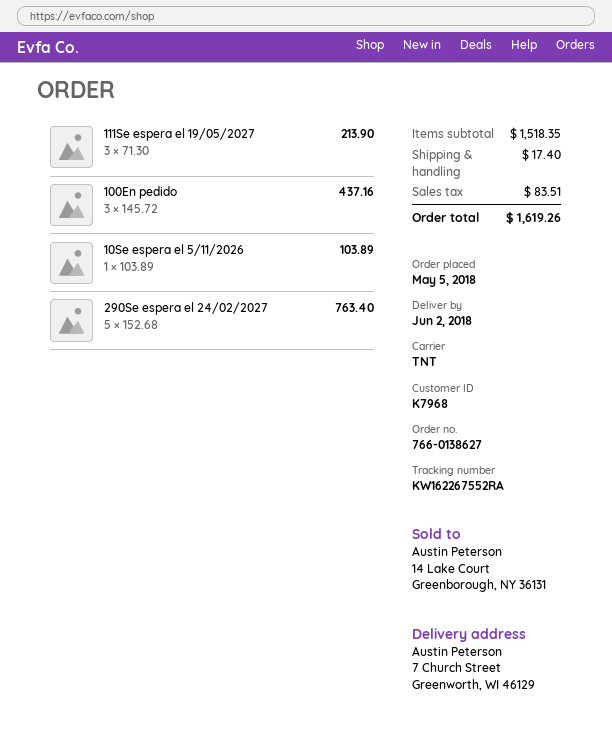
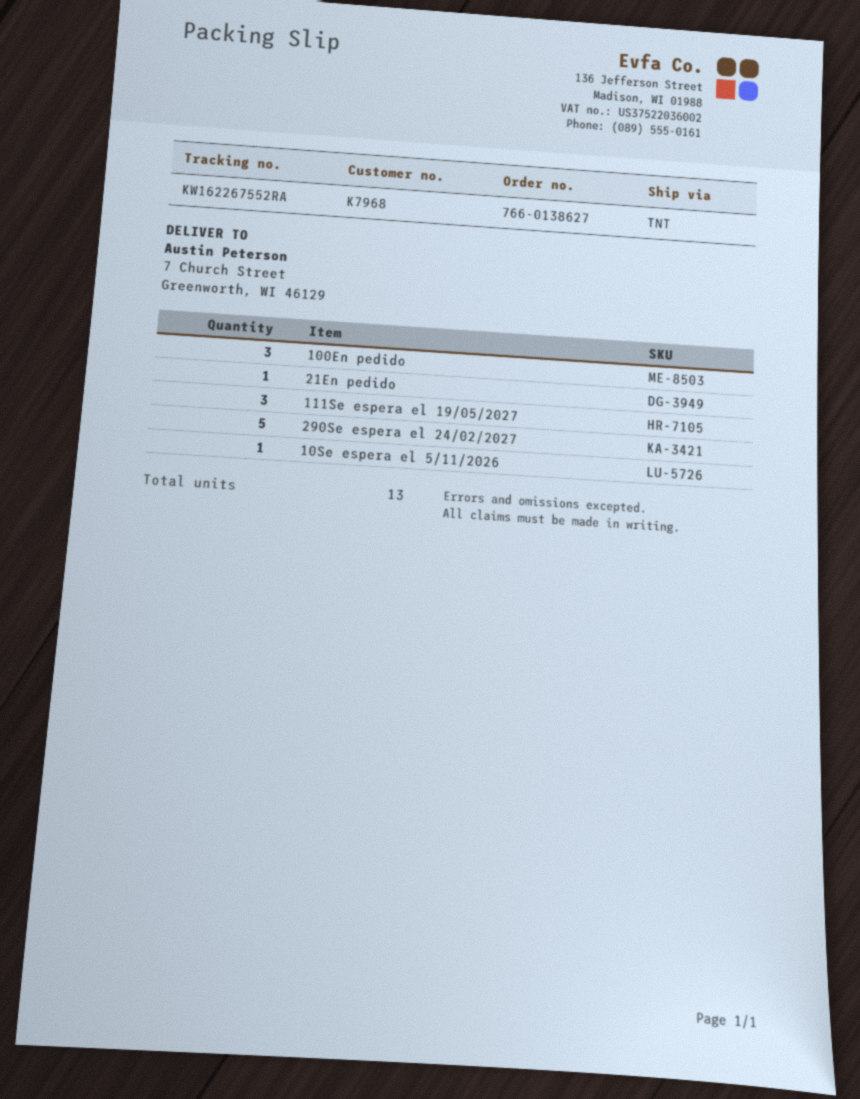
21En pedido: none -> 1

